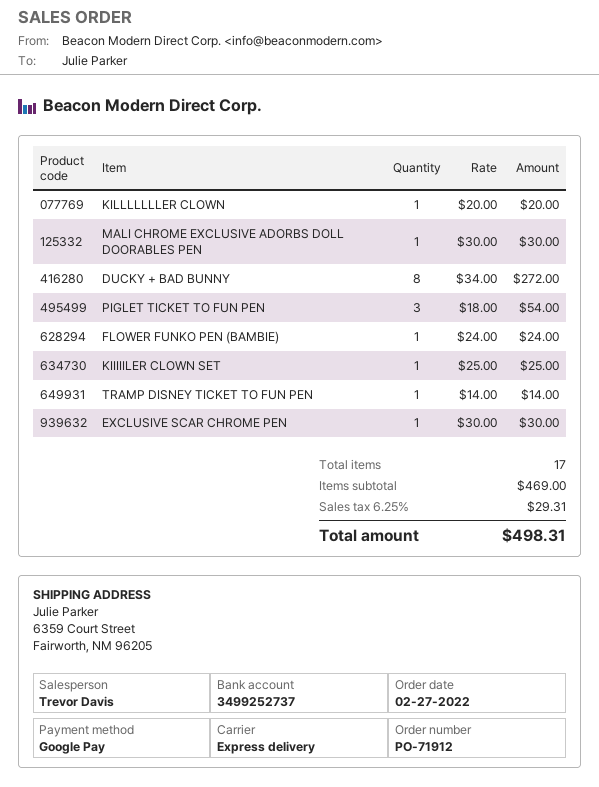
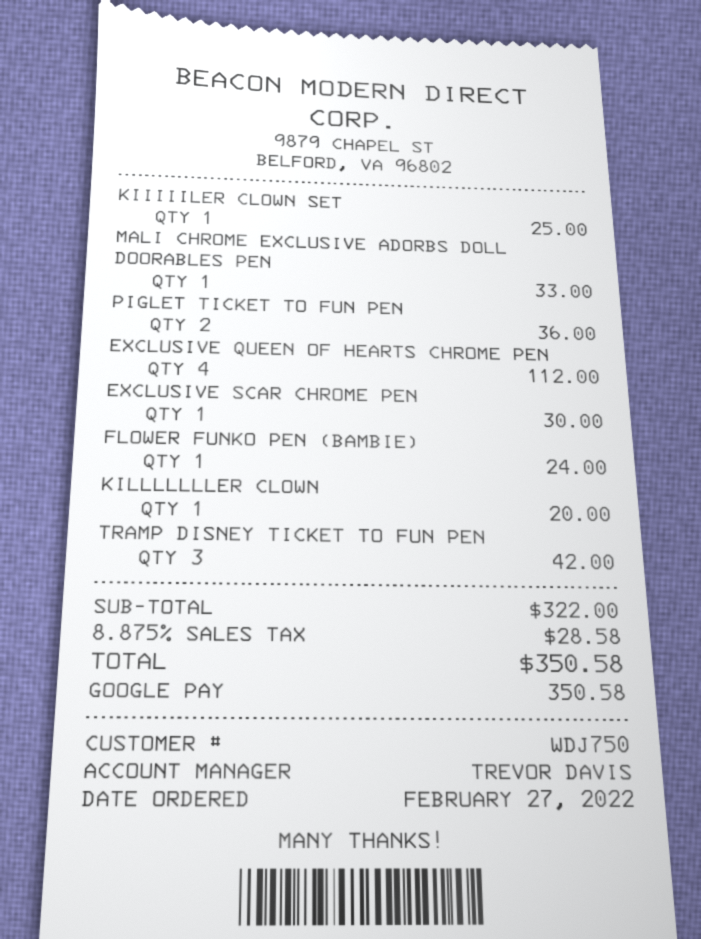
MALI CHROME EXCLUSIVE ADORBS DOLL DOORABLES PEN: 1 for 30.00 -> 1 for 33.00
DUCKY + BAD BUNNY: 8 for 272.00 -> none
PIGLET TICKET TO FUN PEN: 3 for 54.00 -> 2 for 36.00
TRAMP DISNEY TICKET TO FUN PEN: 1 for 14.00 -> 3 for 42.00
EXCLUSIVE QUEEN OF HEARTS CHROME PEN: none -> 4 for 112.00
subtotal: 469.00 -> 322.00
tax: 6.25% = 29.31 -> 8.875% = 28.58
total: 498.31 -> 350.58

